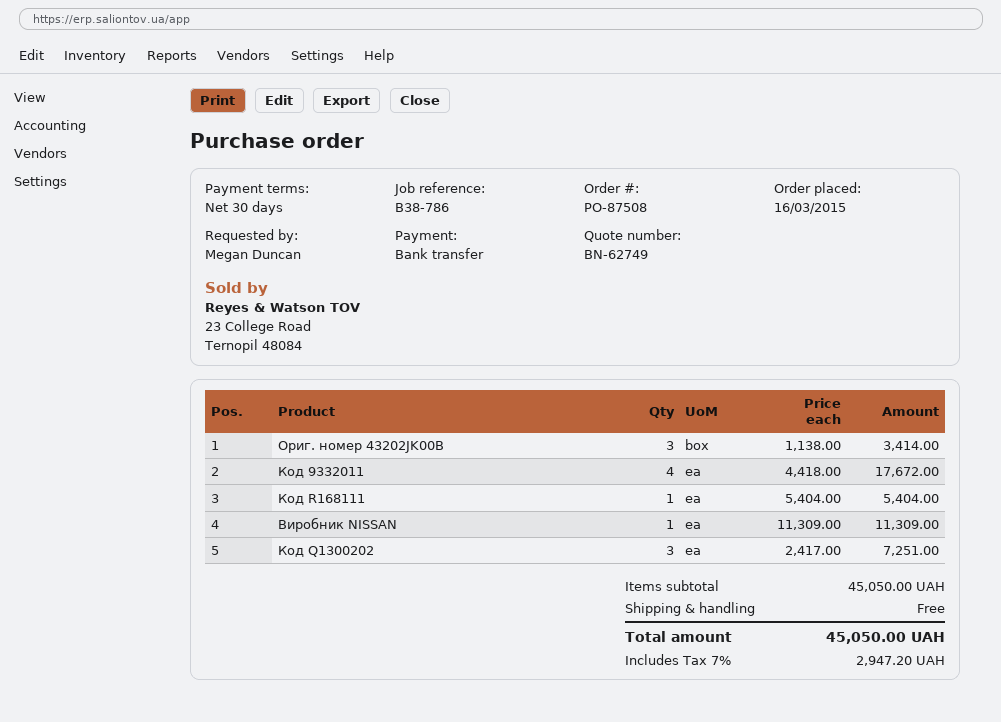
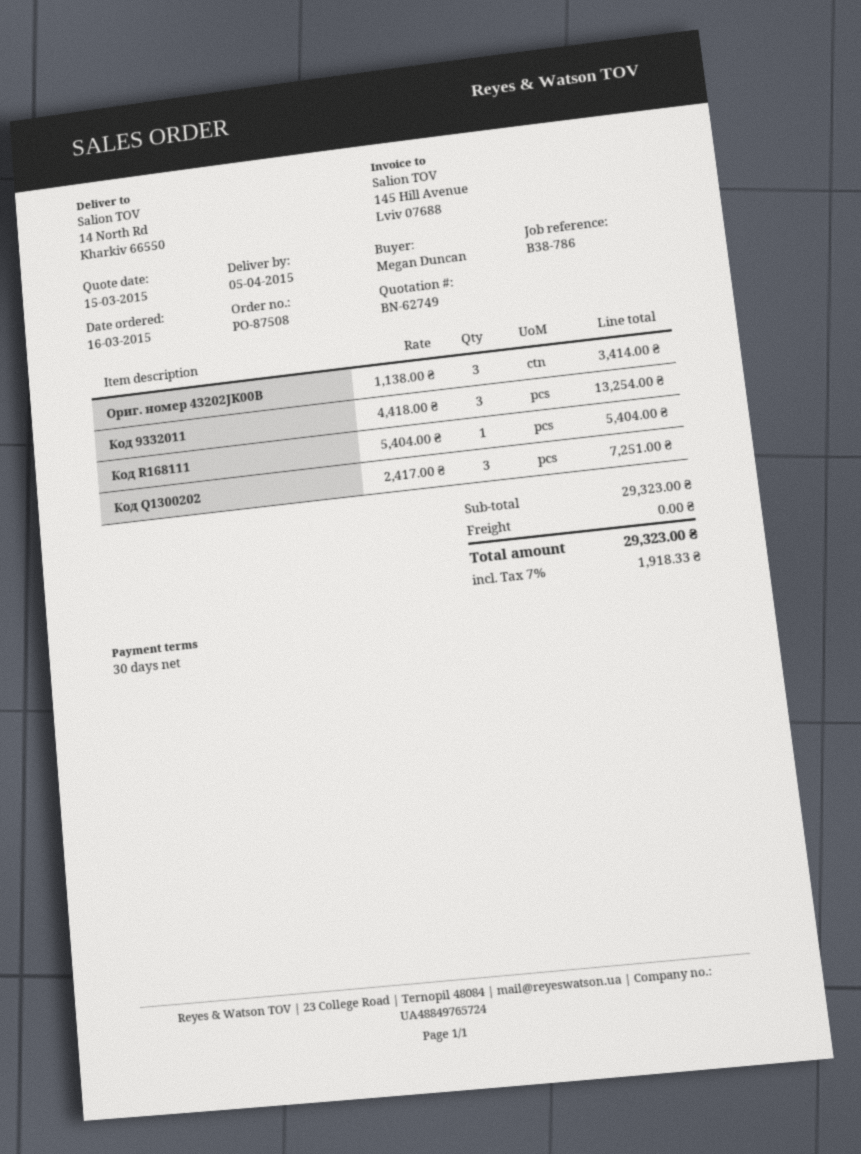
Код 9332011: 4 x 4418.00 = 17672.00 -> 3 x 4418.00 = 13254.00
Виробник NISSAN: 1 x 11309.00 = 11309.00 -> none
subtotal: 45050.00 -> 29323.00
tax: 7% = 2947.20 -> 7% = 1918.33
total: 45050.00 -> 29323.00

